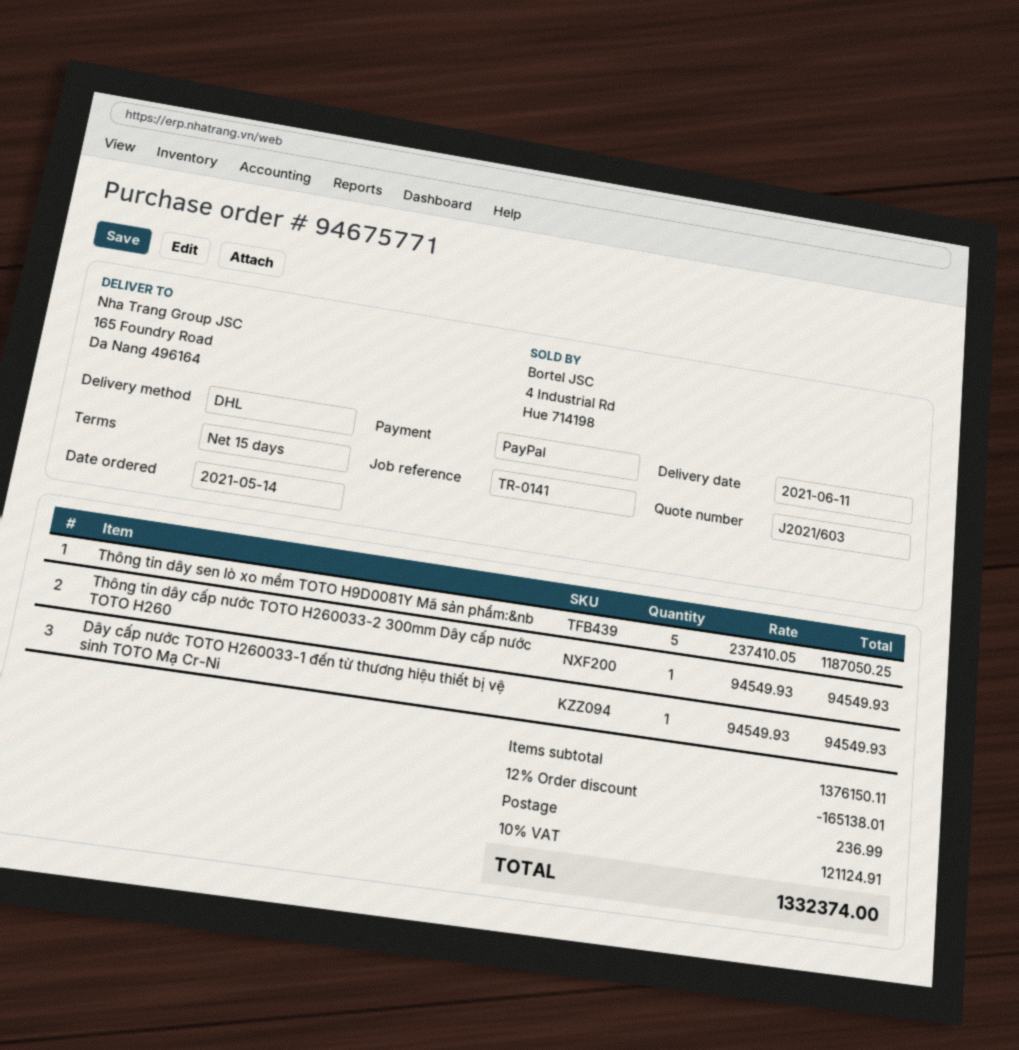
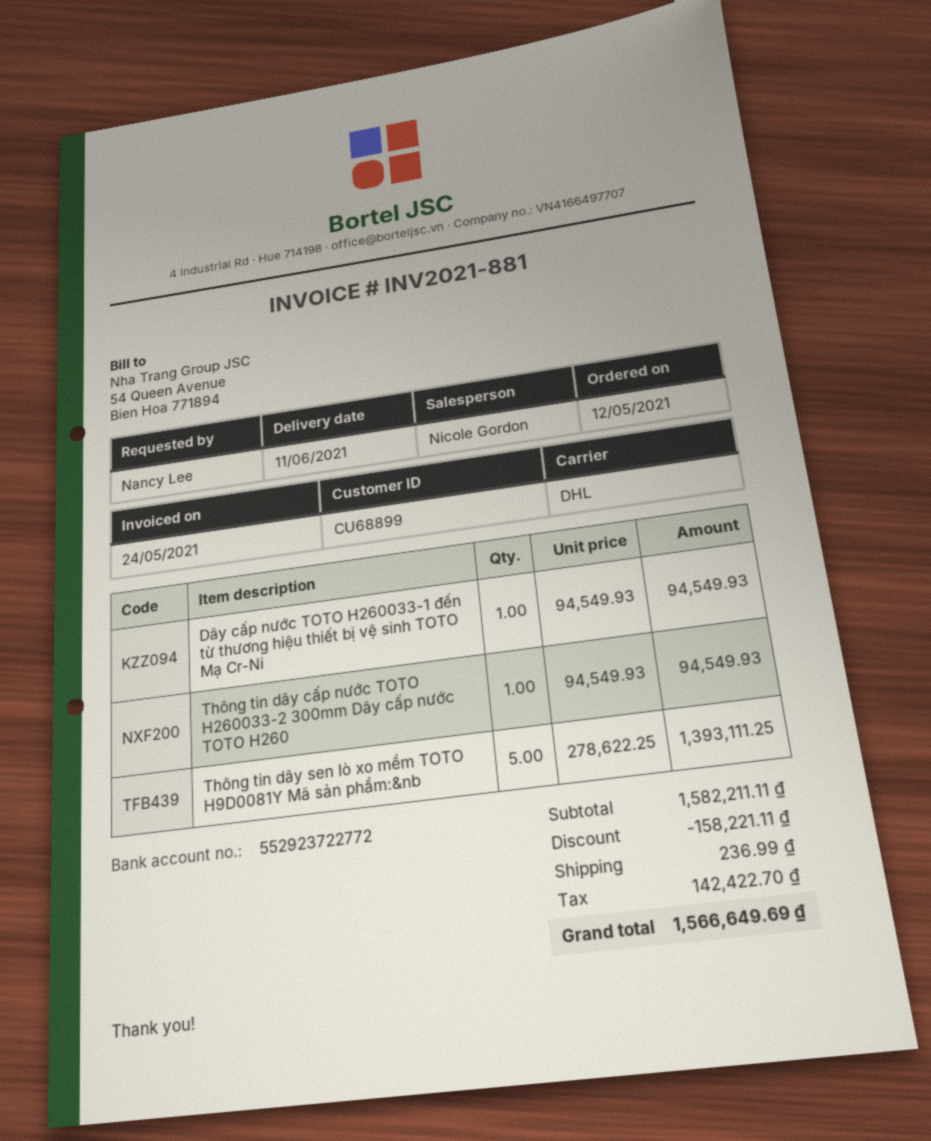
order date: 2021-05-14 -> 2021-05-12
Thông tin dây sen lò xo mềm TOTO H9D0081Y Mã sản phẩm:&nb: 5 x 237410.05 = 1187050.25 -> 5 x 278622.25 = 1393111.25
subtotal: 1376150.11 -> 1582211.11
discount: 165138.01 -> 158221.11
tax: 121124.91 -> 142422.70
total: 1332374.00 -> 1566649.69

